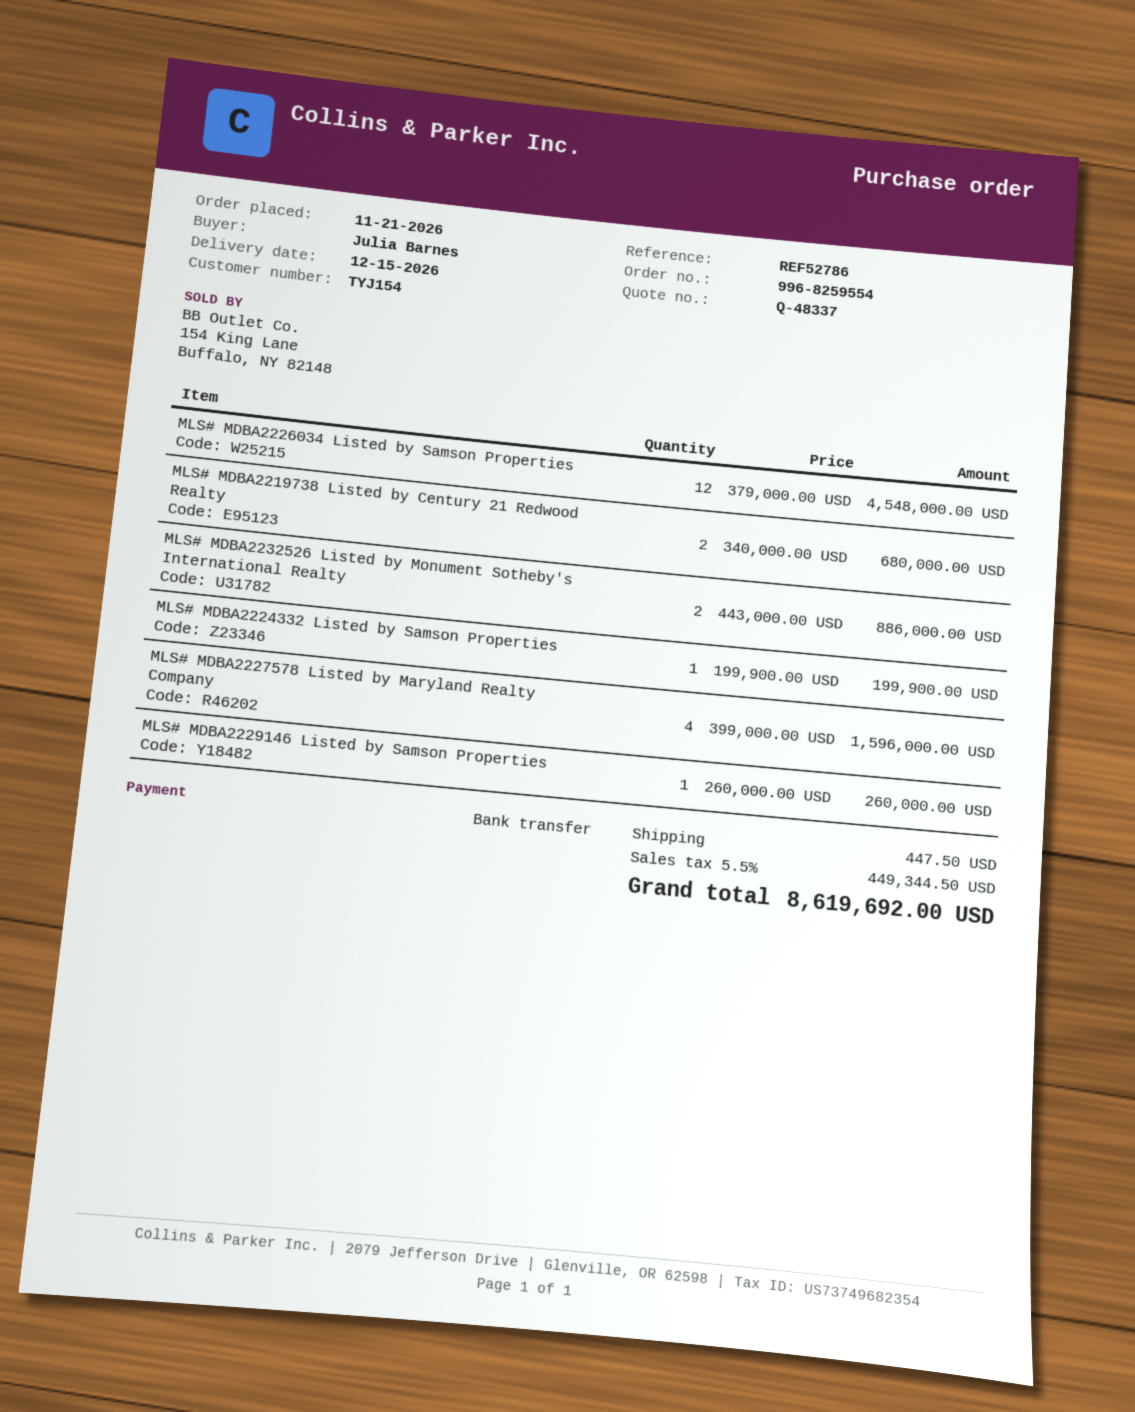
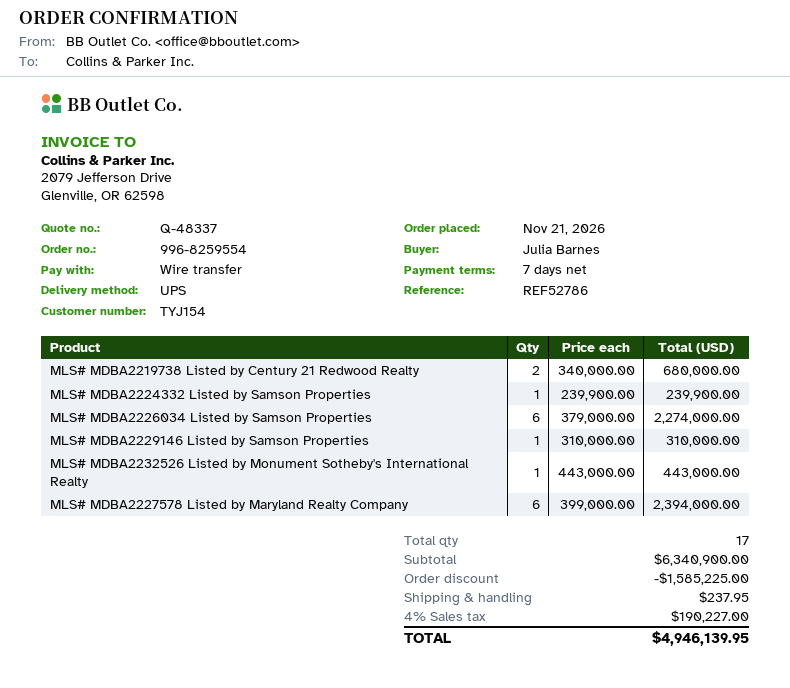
MLS# MDBA2226034 Listed by Samson Properties: 12 x 379000.00 = 4548000.00 -> 6 x 379000.00 = 2274000.00
MLS# MDBA2232526 Listed by Monument Sotheby's International Realty: 2 x 443000.00 = 886000.00 -> 1 x 443000.00 = 443000.00
MLS# MDBA2224332 Listed by Samson Properties: 1 x 199900.00 = 199900.00 -> 1 x 239900.00 = 239900.00
MLS# MDBA2227578 Listed by Maryland Realty Company: 4 x 399000.00 = 1596000.00 -> 6 x 399000.00 = 2394000.00
MLS# MDBA2229146 Listed by Samson Properties: 1 x 260000.00 = 260000.00 -> 1 x 310000.00 = 310000.00
discount: none -> 1585225.00
shipping: 447.50 -> 237.95
tax: 5.5% = 449344.50 -> 4% = 190227.00
total: 8619692.00 -> 4946139.95

